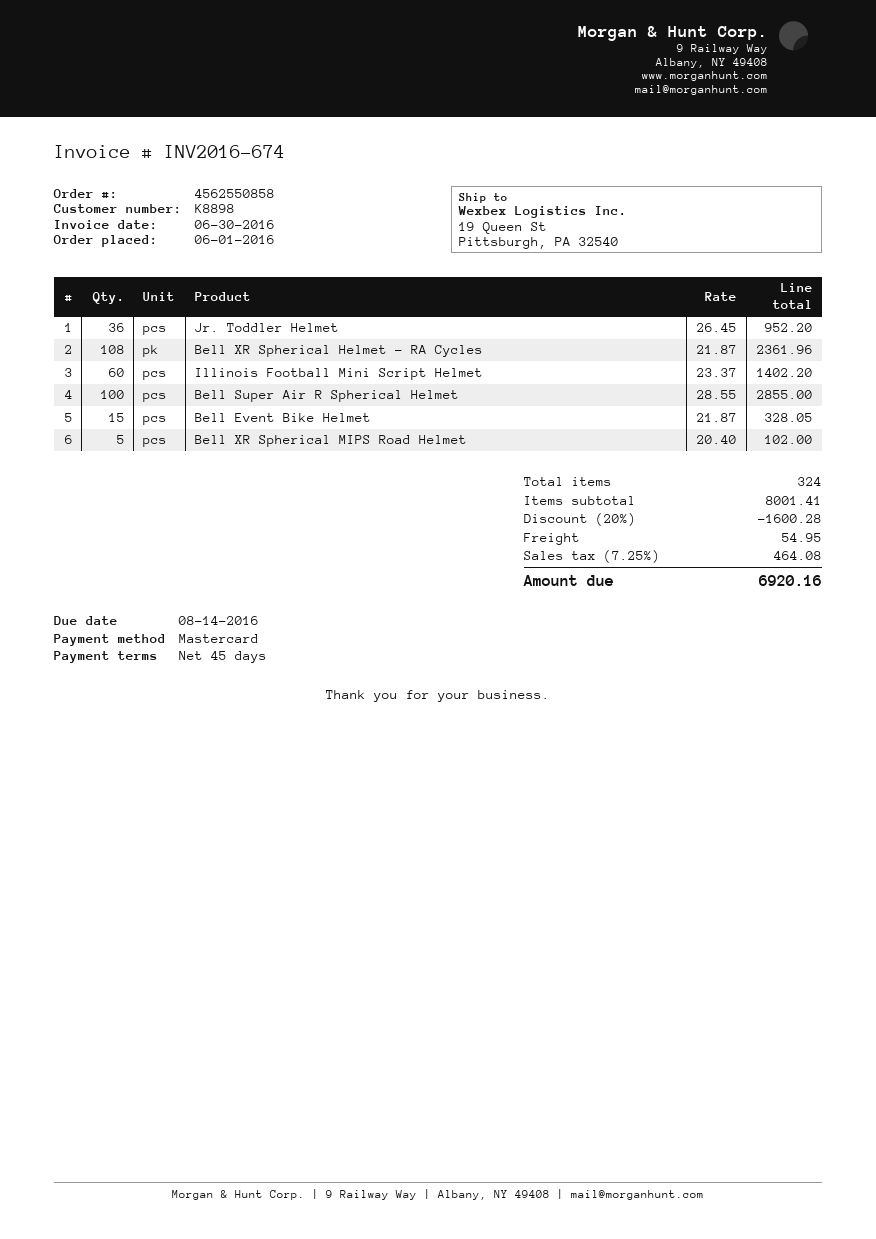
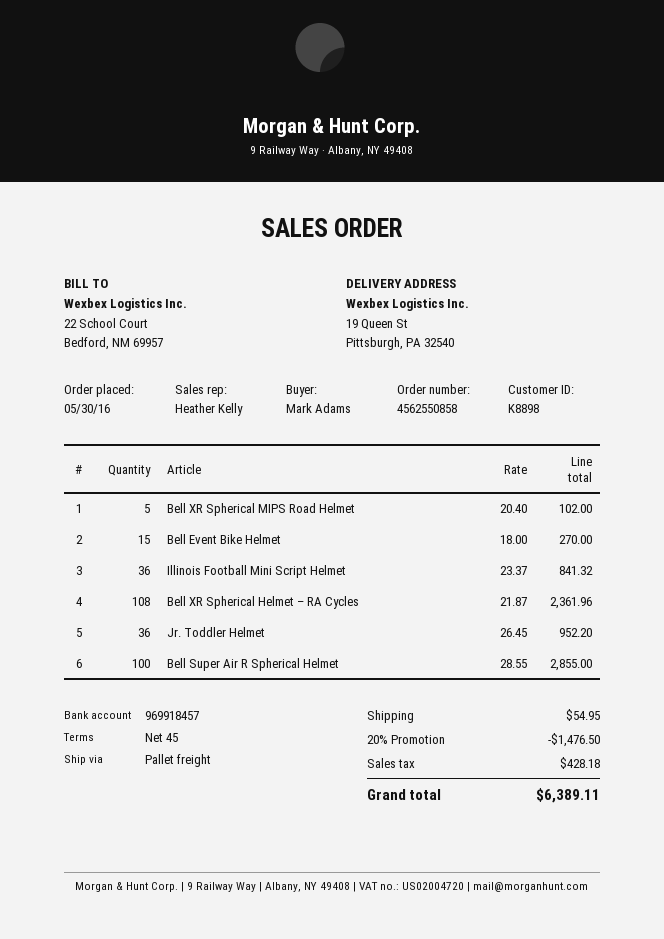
order date: 2016-06-01 -> 2016-05-30
Illinois Football Mini Script Helmet: 60 x 23.37 = 1402.20 -> 36 x 23.37 = 841.32
Bell Event Bike Helmet: 15 x 21.87 = 328.05 -> 15 x 18.00 = 270.00
discount: 20% = 1600.28 -> 20% = 1476.50
tax: 464.08 -> 428.18
total: 6920.16 -> 6389.11

